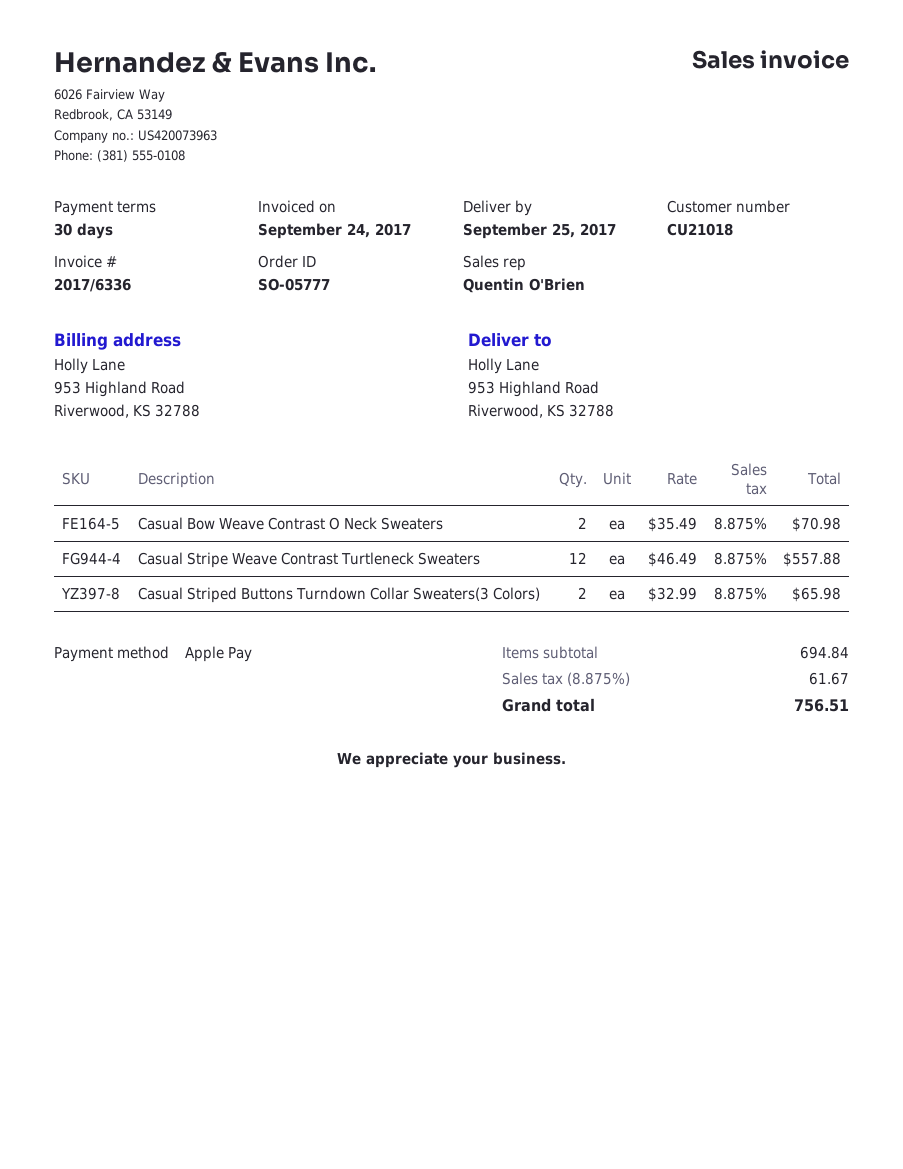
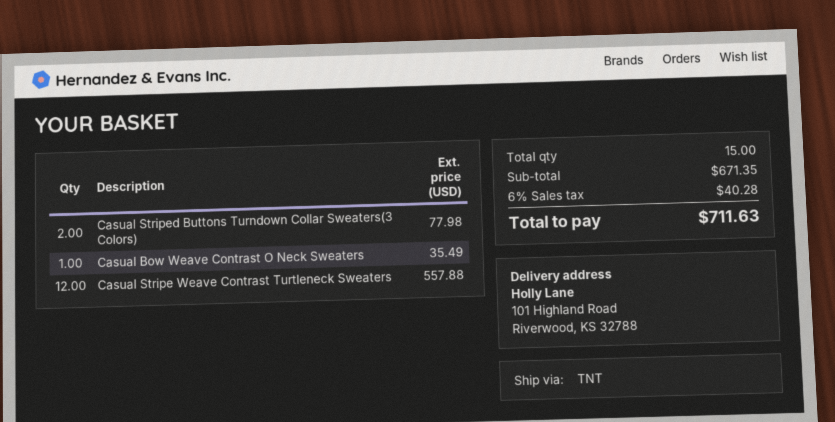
ship to: 953 Highland Road, Riverwood, KS 32788 -> 101 Highland Road, Riverwood, KS 32788
Casual Bow Weave Contrast O Neck Sweaters: 2 for 70.98 -> 1 for 35.49
Casual Striped Buttons Turndown Collar Sweaters(3 Colors): 2 for 65.98 -> 2 for 77.98
subtotal: 694.84 -> 671.35
tax: 8.875% = 61.67 -> 6% = 40.28
total: 756.51 -> 711.63

